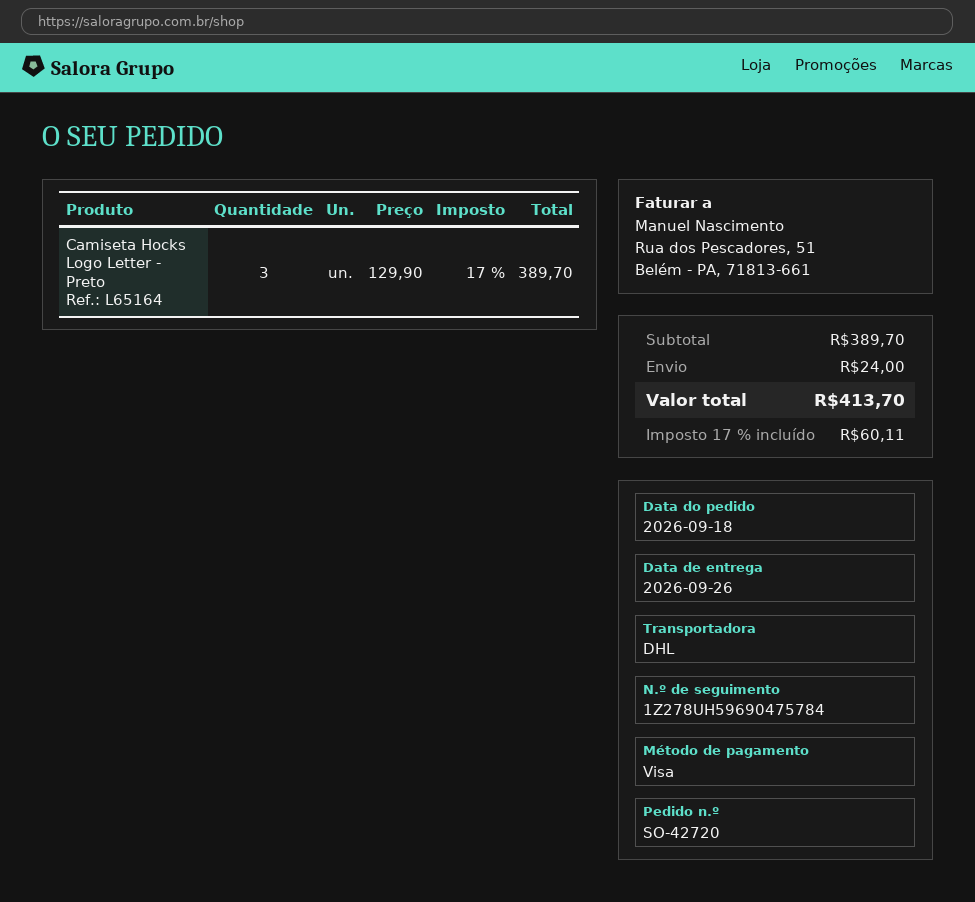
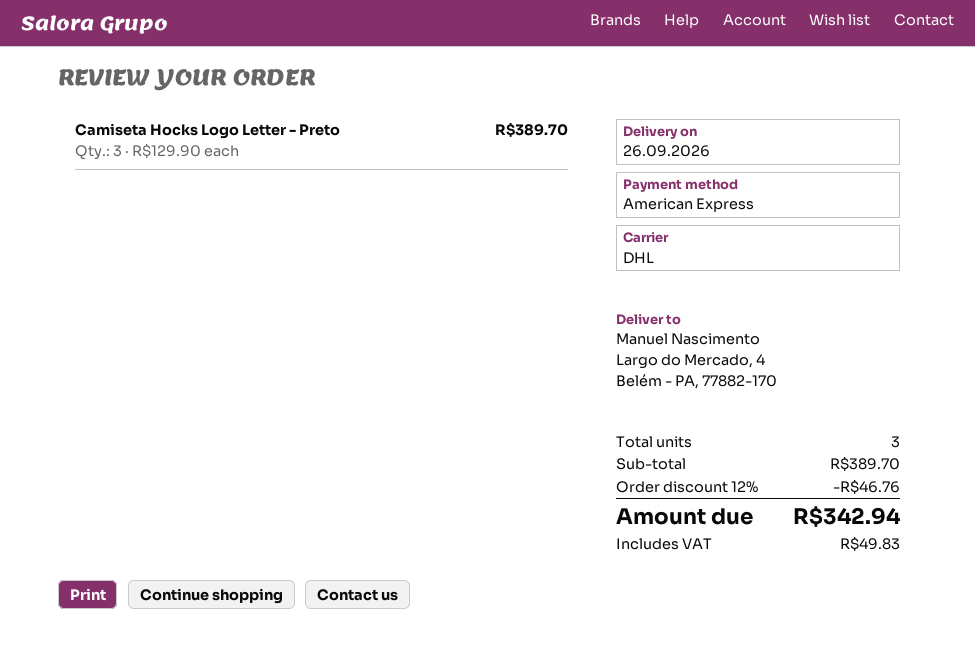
payment method: Visa -> American Express
discount: none -> 12% = 46.76
shipping: 24.00 -> none
tax: 60.11 -> 49.83
total: 413.70 -> 342.94

